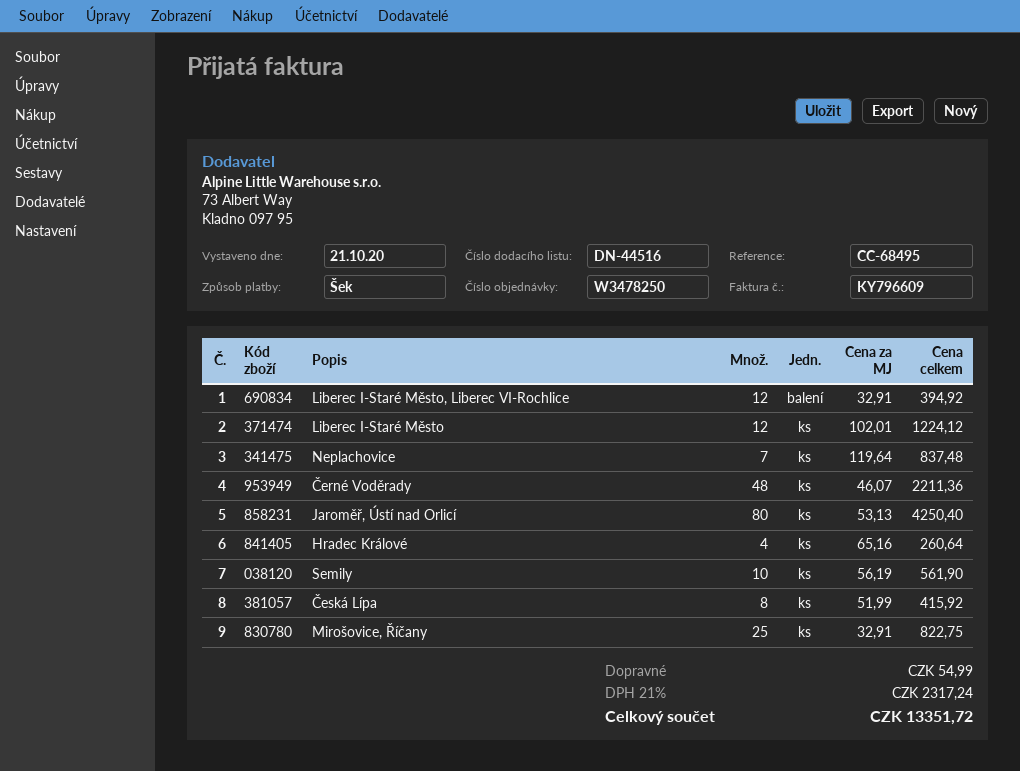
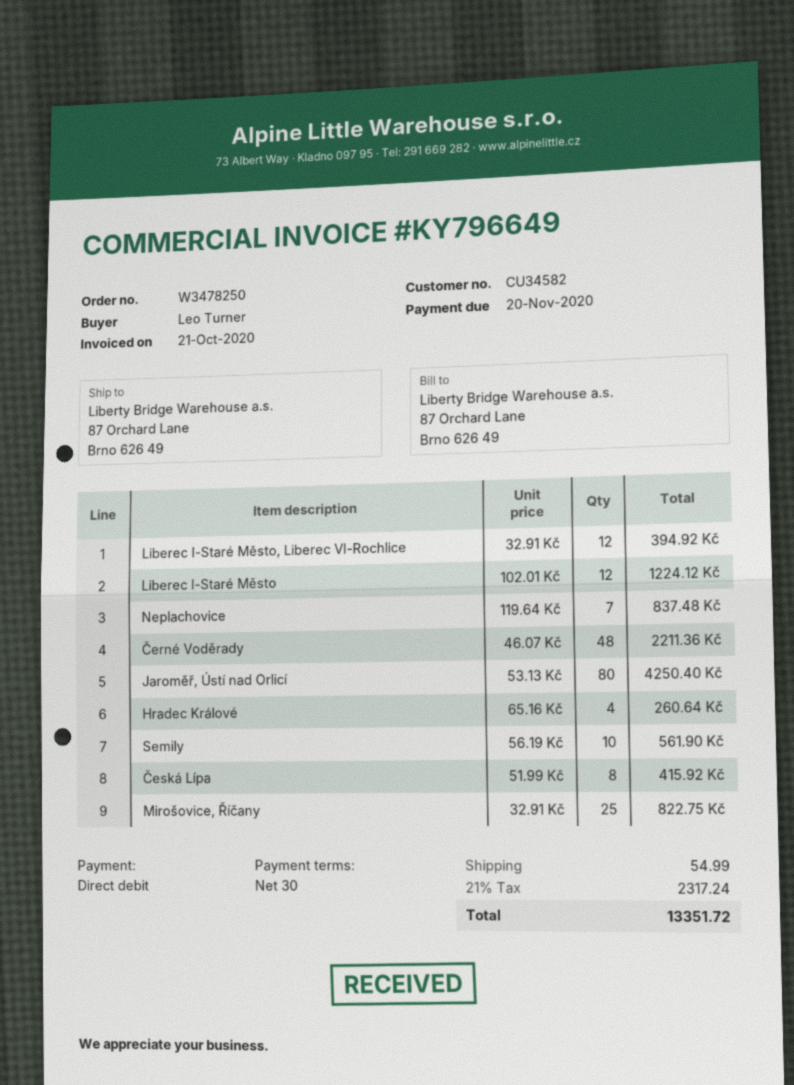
invoice number: KY796609 -> KY796649
payment method: cheque -> direct debit

